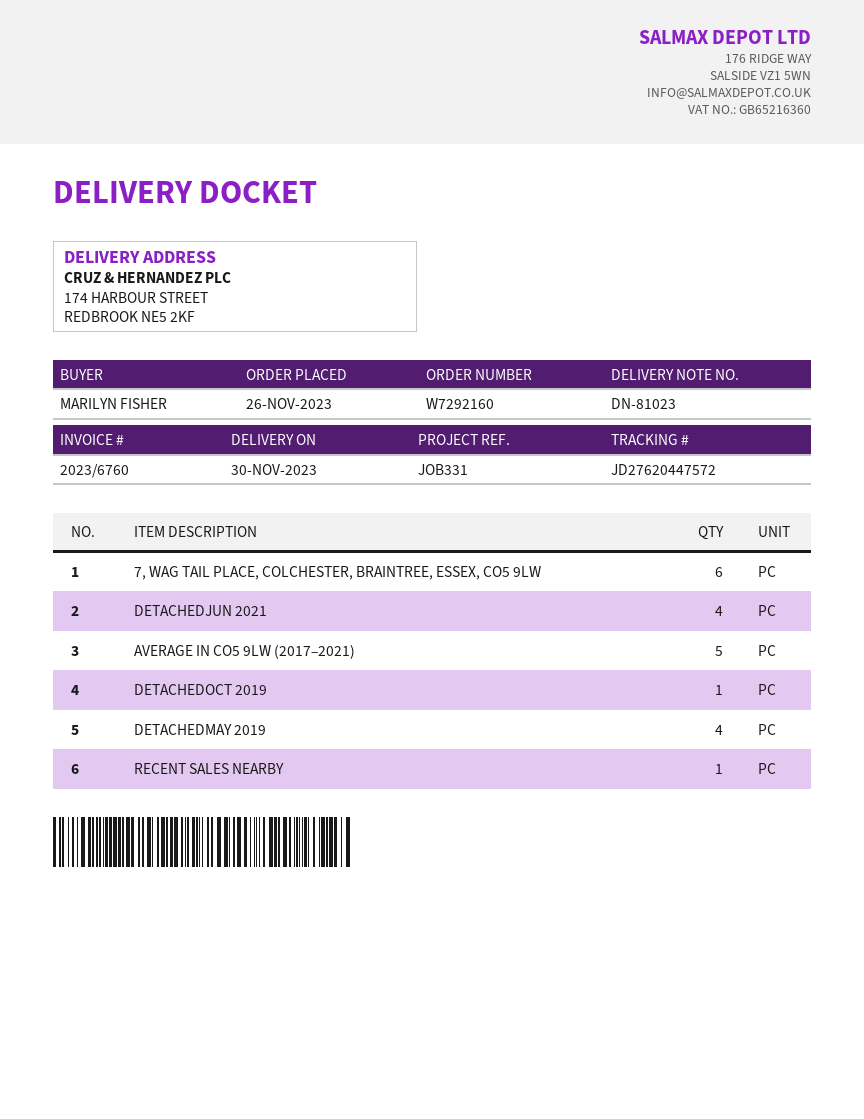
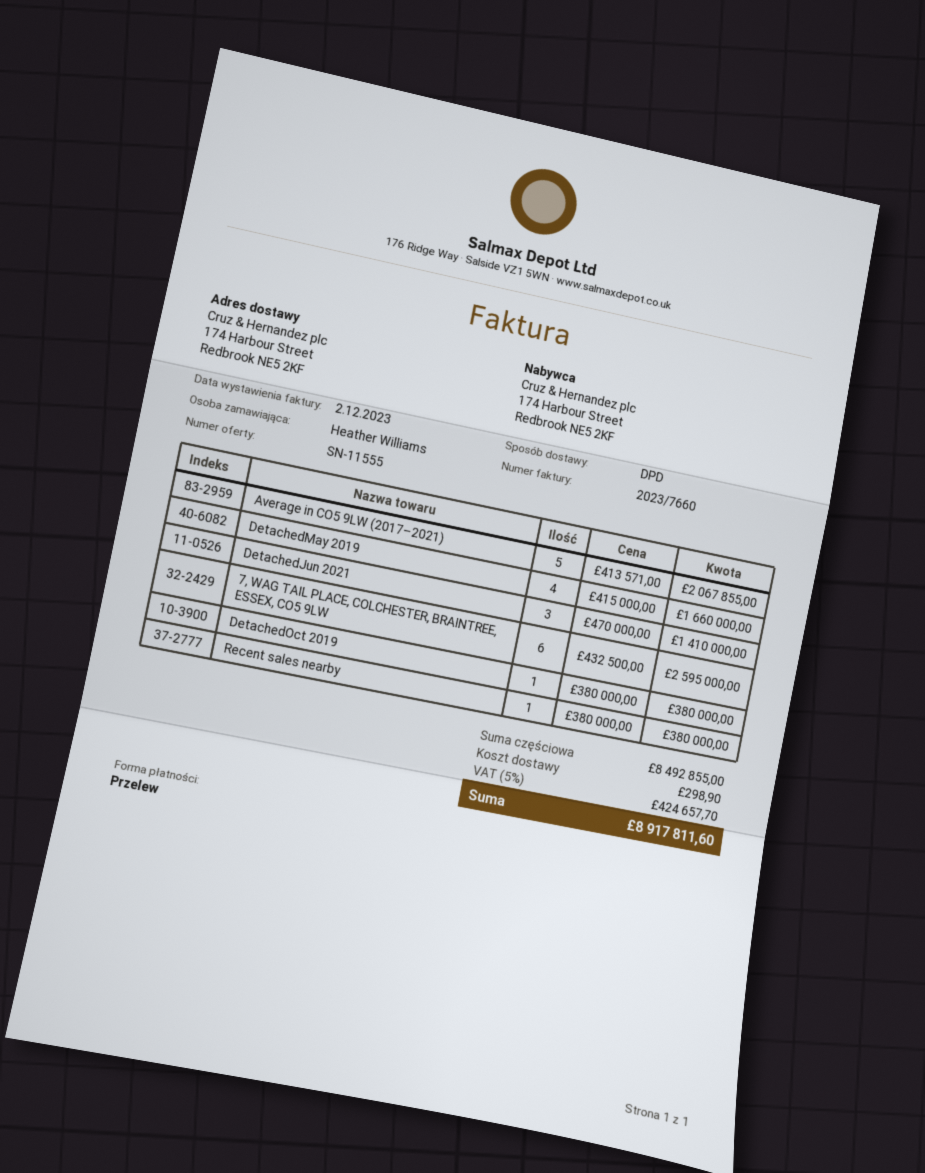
invoice number: 2023/6760 -> 2023/7660
ordered by: MARILYN FISHER -> Heather Williams
DETACHEDJUN 2021: 4 -> 3

